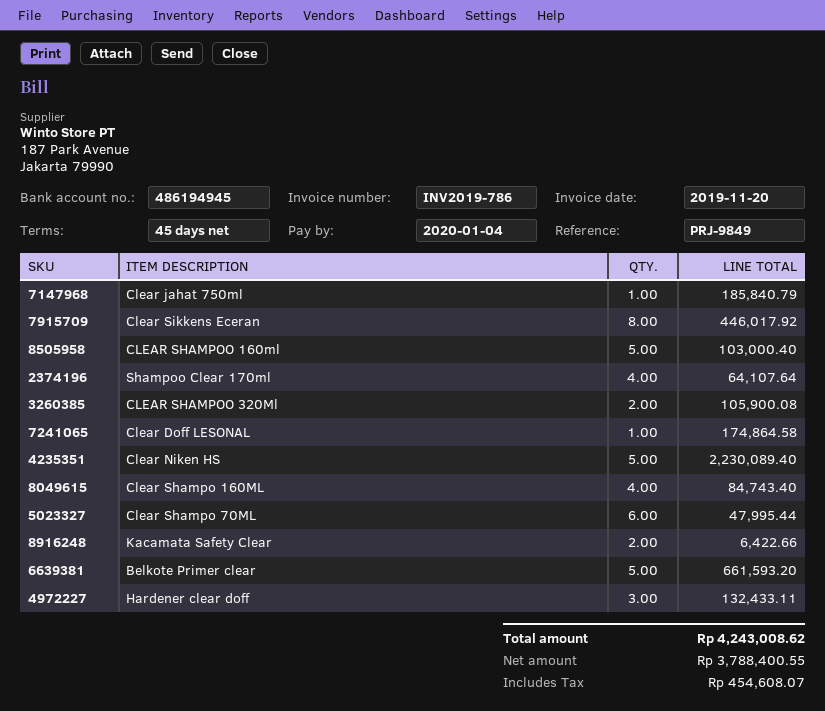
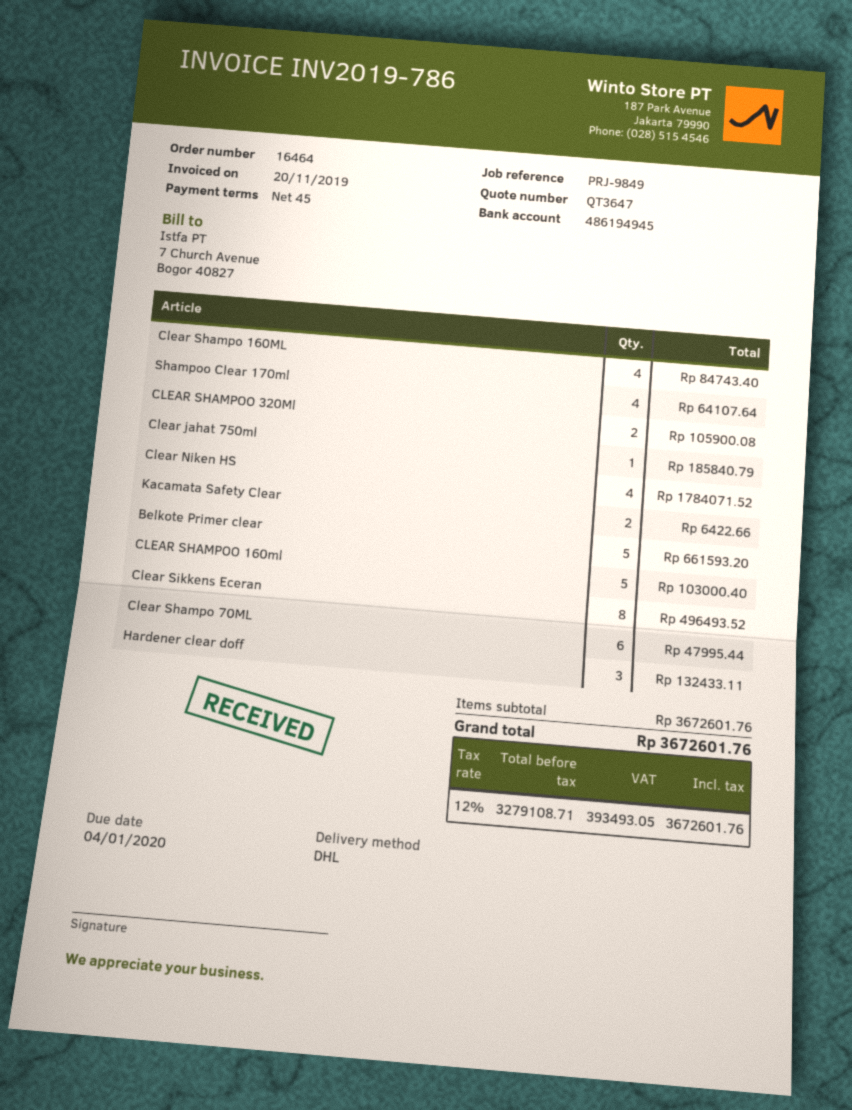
Clear Sikkens Eceran: 8 for 446017.92 -> 8 for 496493.52
Clear Doff LESONAL: 1 for 174864.58 -> none
Clear Niken HS: 5 for 2230089.40 -> 4 for 1784071.52
net: 3788400.55 -> 3279108.71
tax: 454608.07 -> 393493.05
total: 4243008.62 -> 3672601.76

